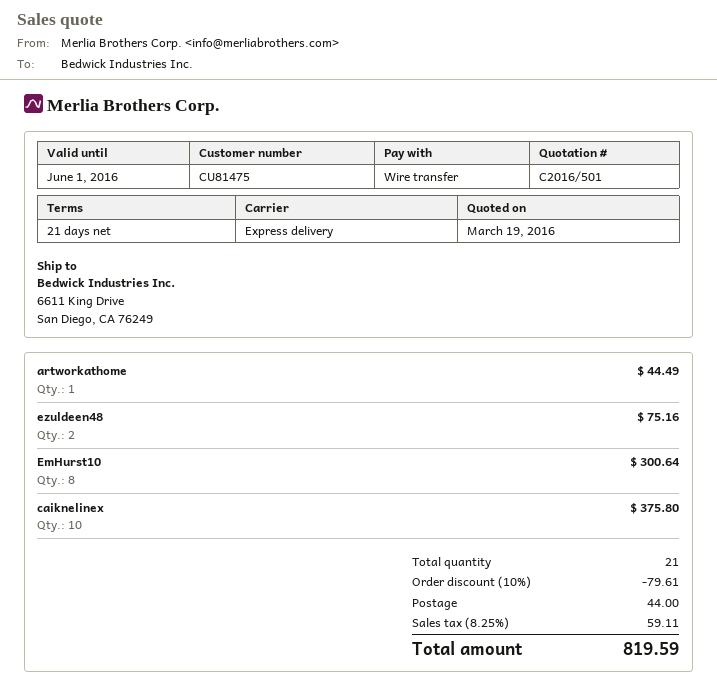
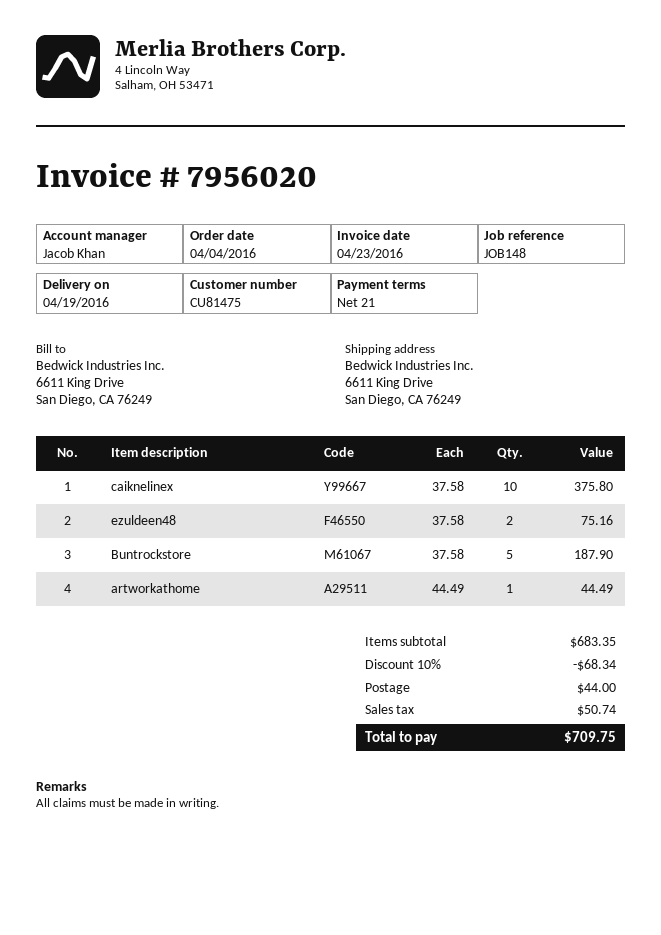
EmHurst10: 8 for 300.64 -> none
Buntrockstore: none -> 5 for 187.90
discount: 10% = 79.61 -> 10% = 68.34
tax: 59.11 -> 50.74
total: 819.59 -> 709.75

